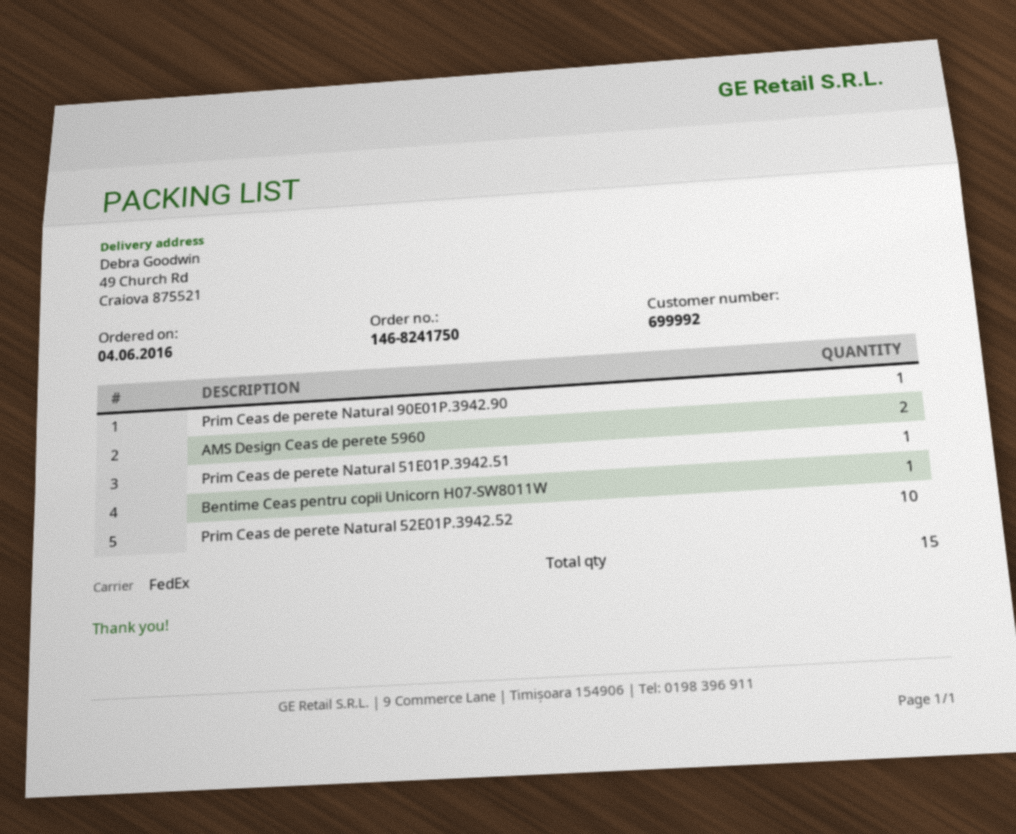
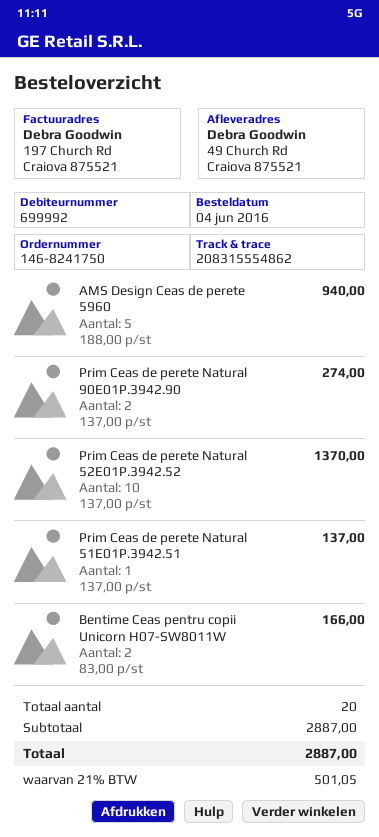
Prim Ceas de perete Natural 90E01P.3942.90: 1 -> 2
AMS Design Ceas de perete 5960: 2 -> 5
Bentime Ceas pentru copii Unicorn H07-SW8011W: 1 -> 2
total quantity: 15 -> 20

